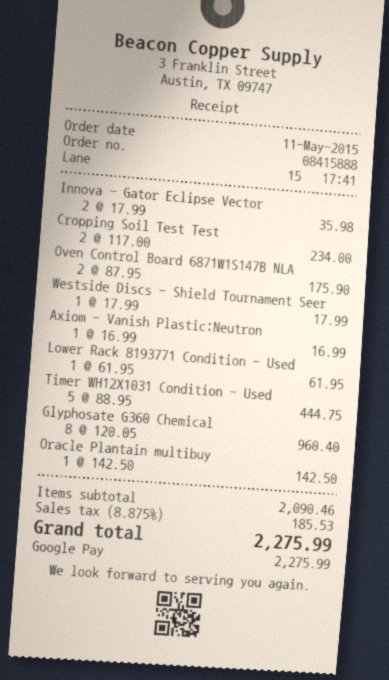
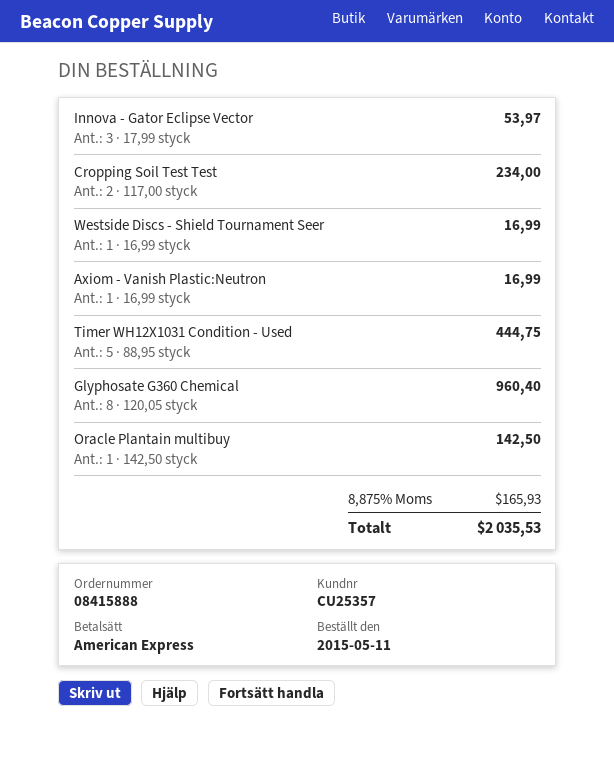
payment method: Google Pay -> American Express
Innova - Gator Eclipse Vector: 2 x 17.99 = 35.98 -> 3 x 17.99 = 53.97
Oven Control Board 6871W1S147B NLA: 2 x 87.95 = 175.90 -> none
Westside Discs - Shield Tournament Seer: 1 x 17.99 = 17.99 -> 1 x 16.99 = 16.99
Lower Rack 8193771 Condition - Used: 1 x 61.95 = 61.95 -> none
tax: 8.875% = 185.53 -> 8.875% = 165.93
total: 2275.99 -> 2035.53

